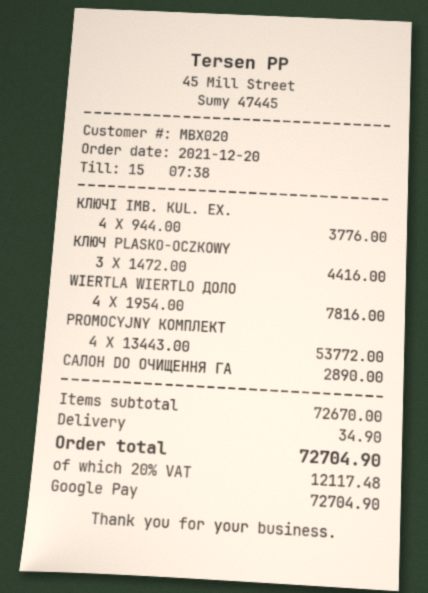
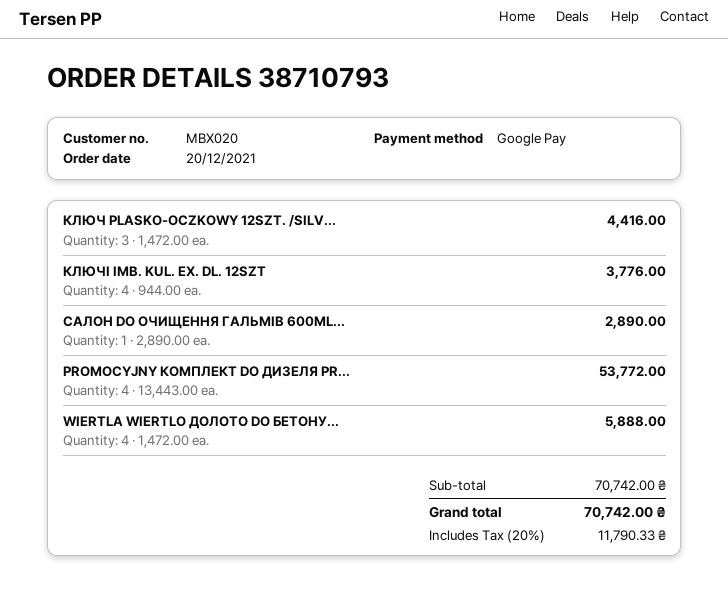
WIERTLA WIERTLO ДОЛО: 4 x 1954.00 = 7816.00 -> 4 x 1472.00 = 5888.00
subtotal: 72670.00 -> 70742.00
shipping: 34.90 -> none
tax: 20% = 12117.48 -> 20% = 11790.33
total: 72704.90 -> 70742.00

